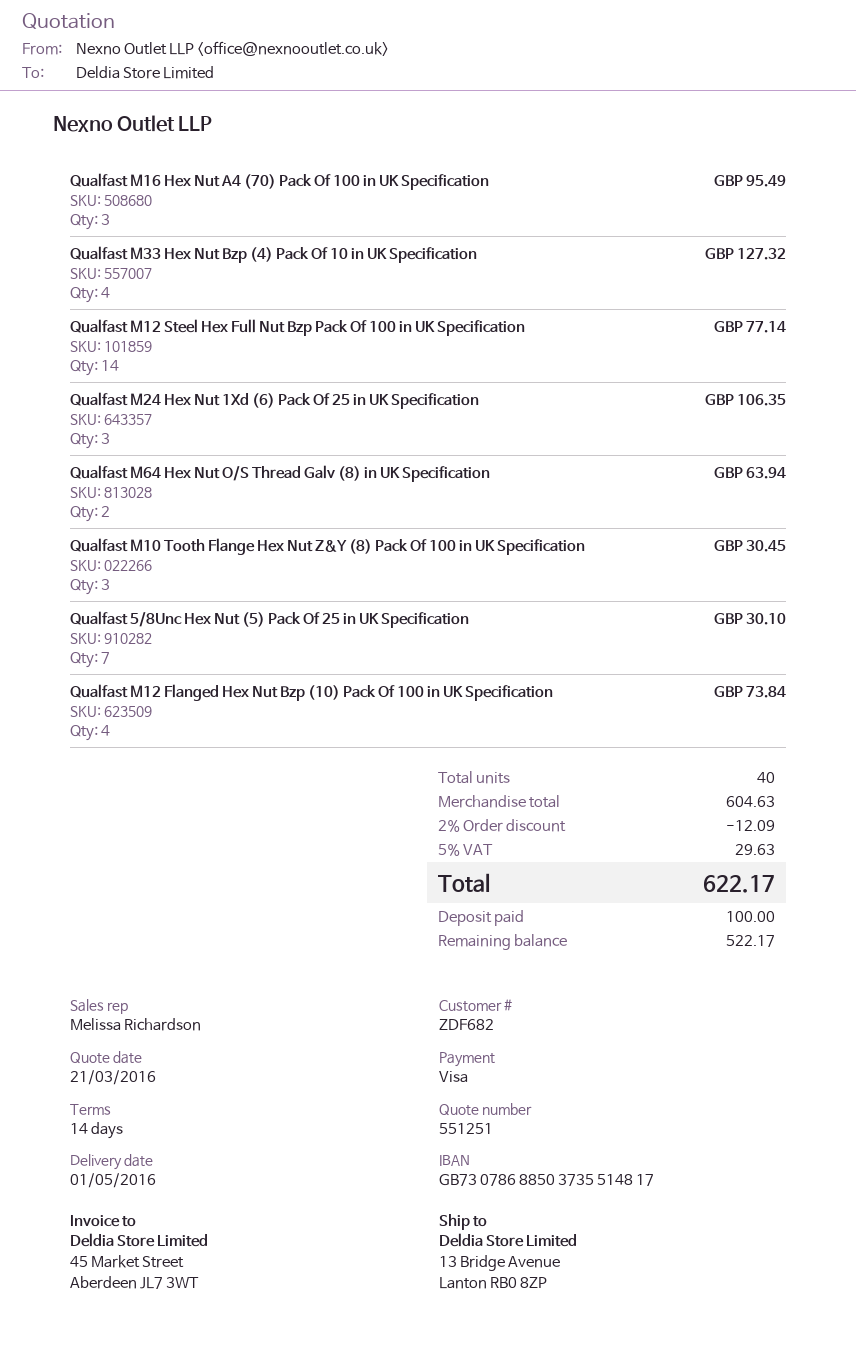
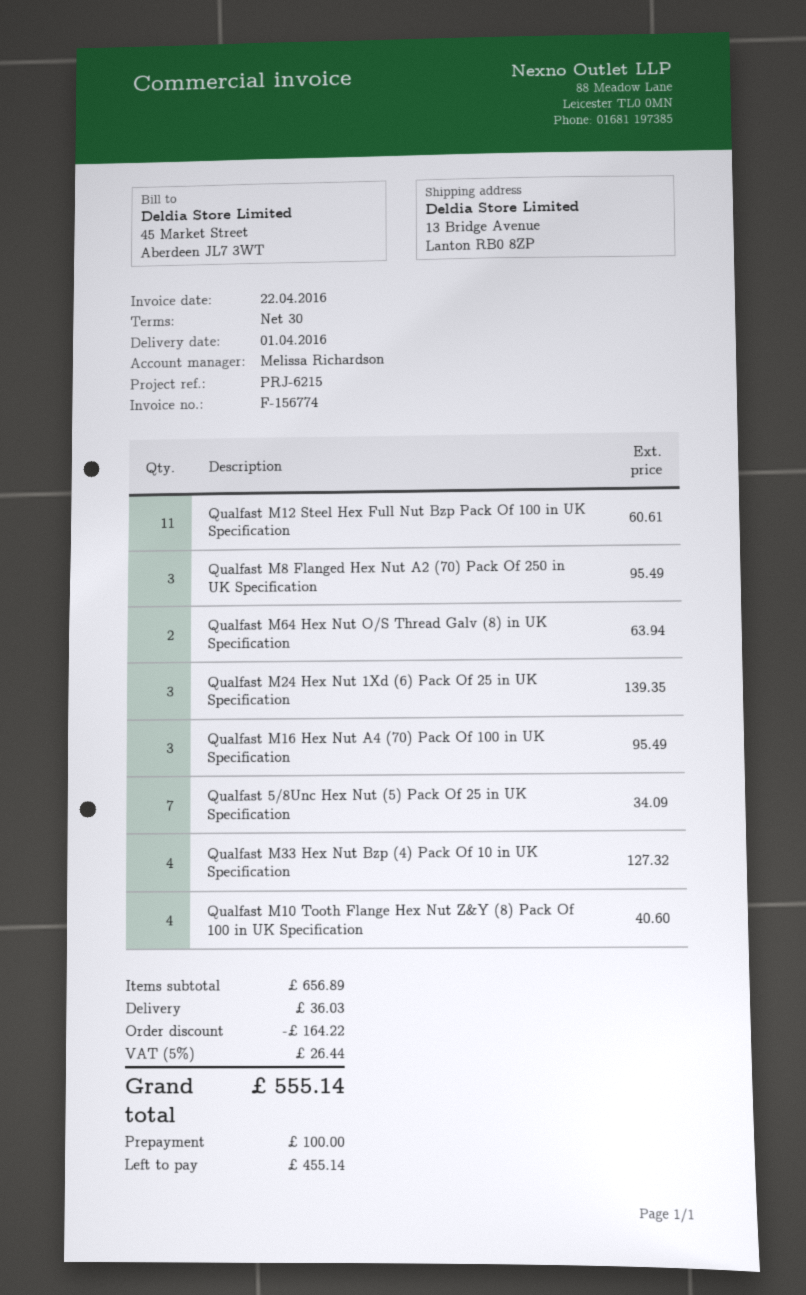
delivery date: 2016-05-01 -> 2016-04-01
payment terms: 14 days -> 30 days
Qualfast M12 Steel Hex Full Nut Bzp Pack Of 100 in UK Specification: 14 for 77.14 -> 11 for 60.61
Qualfast M24 Hex Nut 1Xd (6) Pack Of 25 in UK Specification: 3 for 106.35 -> 3 for 139.35
Qualfast M10 Tooth Flange Hex Nut Z&Y (8) Pack Of 100 in UK Specification: 3 for 30.45 -> 4 for 40.60
Qualfast 5/8Unc Hex Nut (5) Pack Of 25 in UK Specification: 7 for 30.10 -> 7 for 34.09
Qualfast M12 Flanged Hex Nut Bzp (10) Pack Of 100 in UK Specification: 4 for 73.84 -> none
Qualfast M8 Flanged Hex Nut A2 (70) Pack Of 250 in UK Specification: none -> 3 for 95.49
subtotal: 604.63 -> 656.89
discount: 12.09 -> 164.22
shipping: none -> 36.03
tax: 5% = 29.63 -> 5% = 26.44
total: 622.17 -> 555.14
balance: 522.17 -> 455.14

